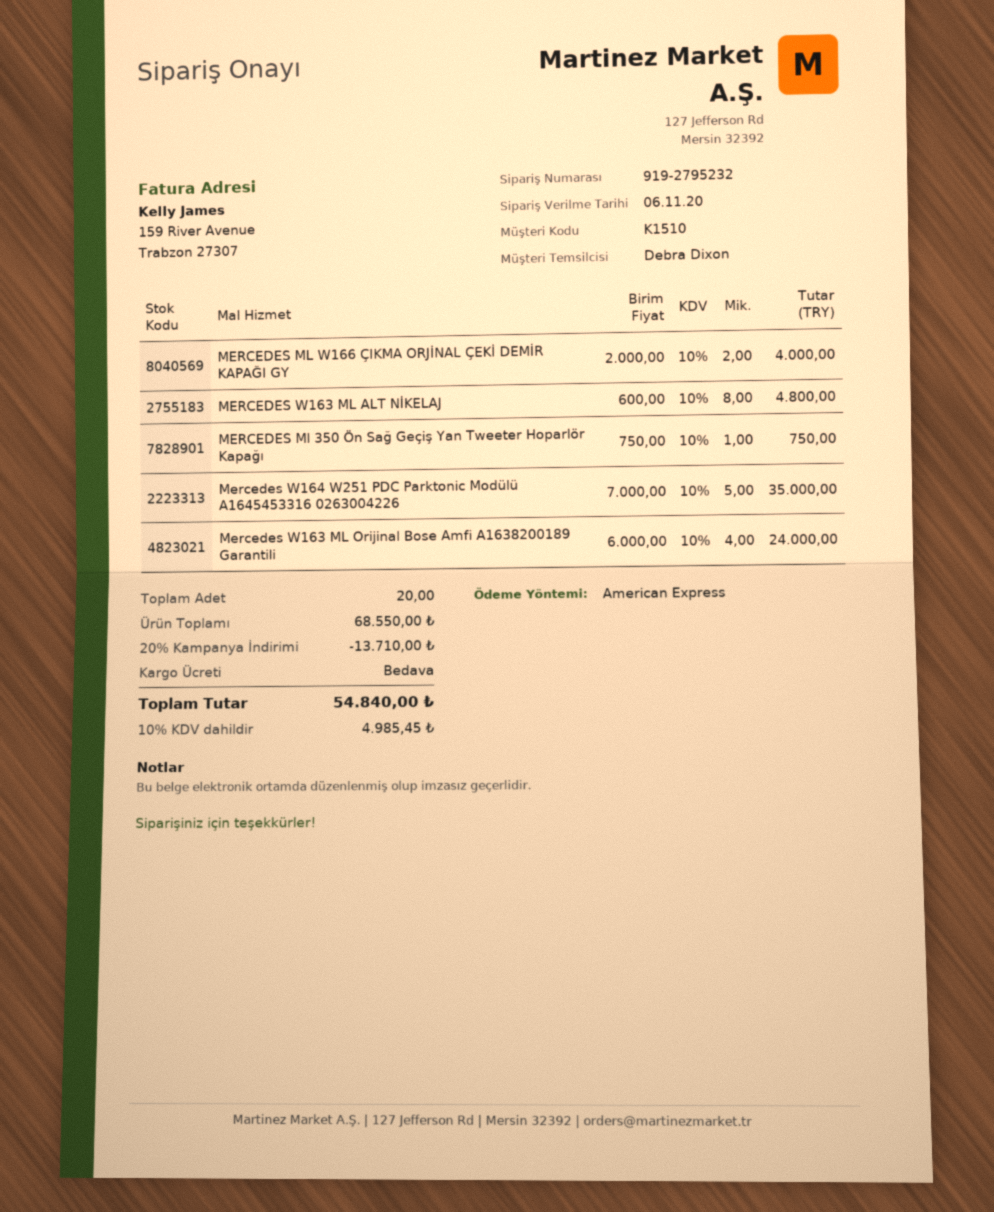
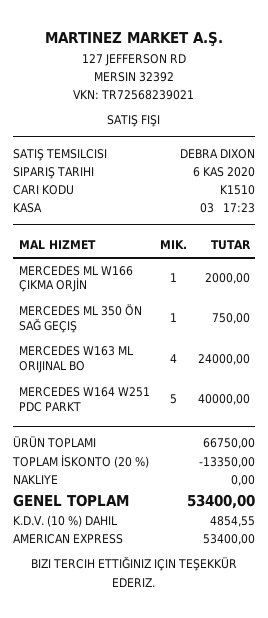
MERCEDES ML W166 ÇIKMA ORJİNAL ÇEKİ DEMİR KAPAĞI GY: 2 for 4000.00 -> 1 for 2000.00
MERCEDES W163 ML ALT NİKELAJ: 8 for 4800.00 -> none
Mercedes W164 W251 PDC Parktonic Modülü A1645453316 0263004226: 5 for 35000.00 -> 5 for 40000.00
subtotal: 68550.00 -> 66750.00
discount: 20% = 13710.00 -> 20% = 13350.00
tax: 10% = 4985.45 -> 10% = 4854.55
total: 54840.00 -> 53400.00

